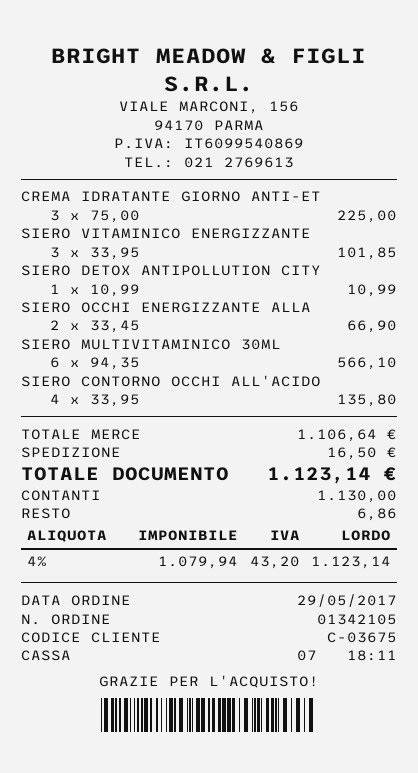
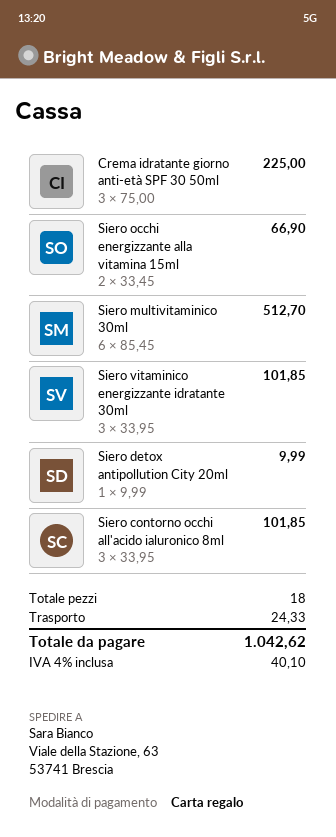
payment method: cash -> gift card
SIERO DETOX ANTIPOLLUTION CITY: 1 x 10.99 = 10.99 -> 1 x 9.99 = 9.99
SIERO MULTIVITAMINICO 30ML: 6 x 94.35 = 566.10 -> 6 x 85.45 = 512.70
SIERO CONTORNO OCCHI ALL'ACIDO: 4 x 33.95 = 135.80 -> 3 x 33.95 = 101.85
shipping: 16.50 -> 24.33
tax: 4% = 43.20 -> 4% = 40.10
total: 1123.14 -> 1042.62

